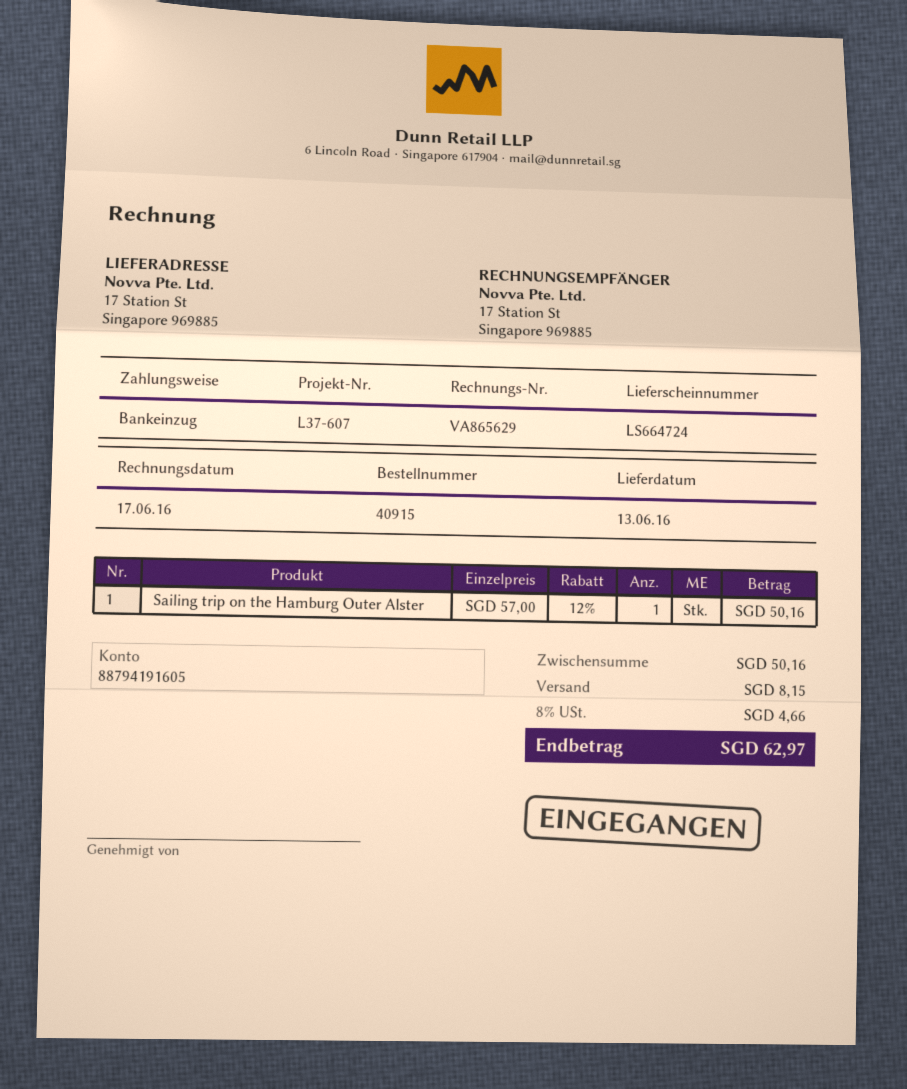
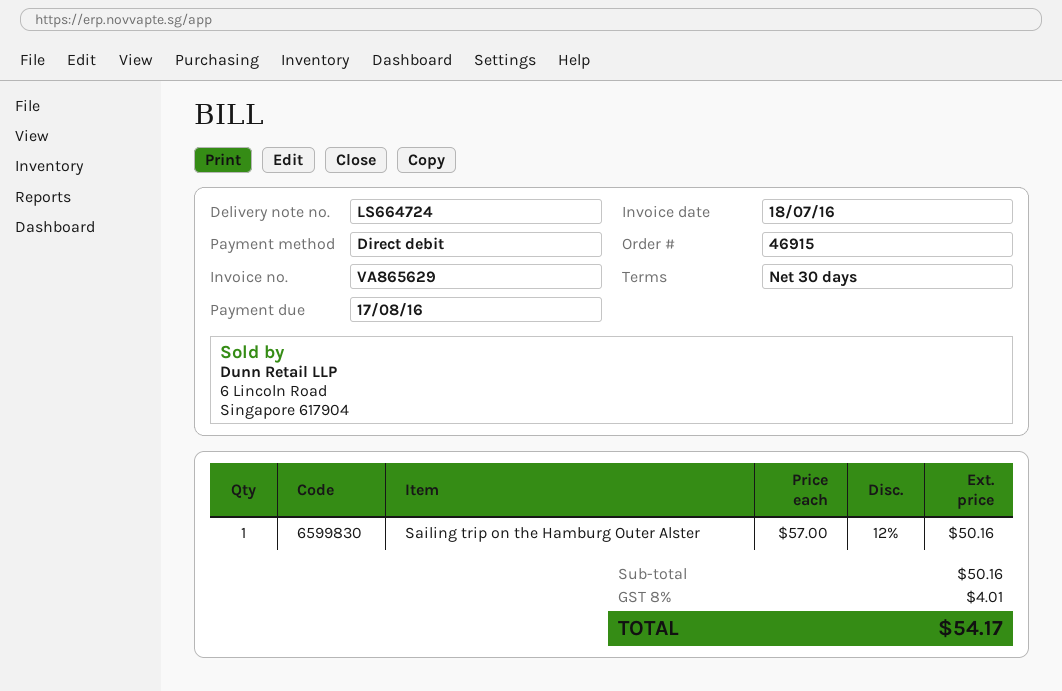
order number: 40915 -> 46915
invoice date: 2016-06-17 -> 2016-07-18
shipping: 8.15 -> none
tax: 8% = 4.66 -> 8% = 4.01
total: 62.97 -> 54.17

